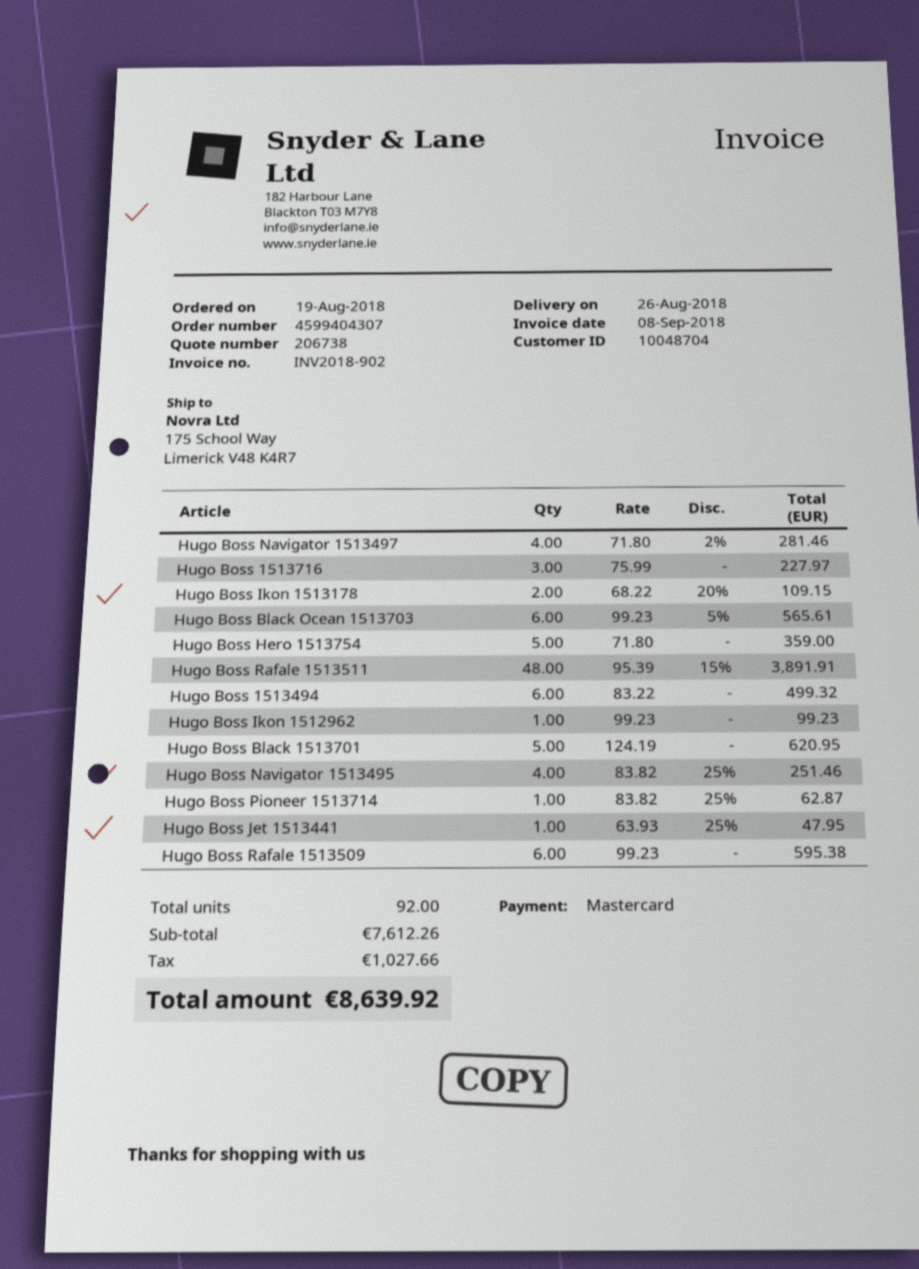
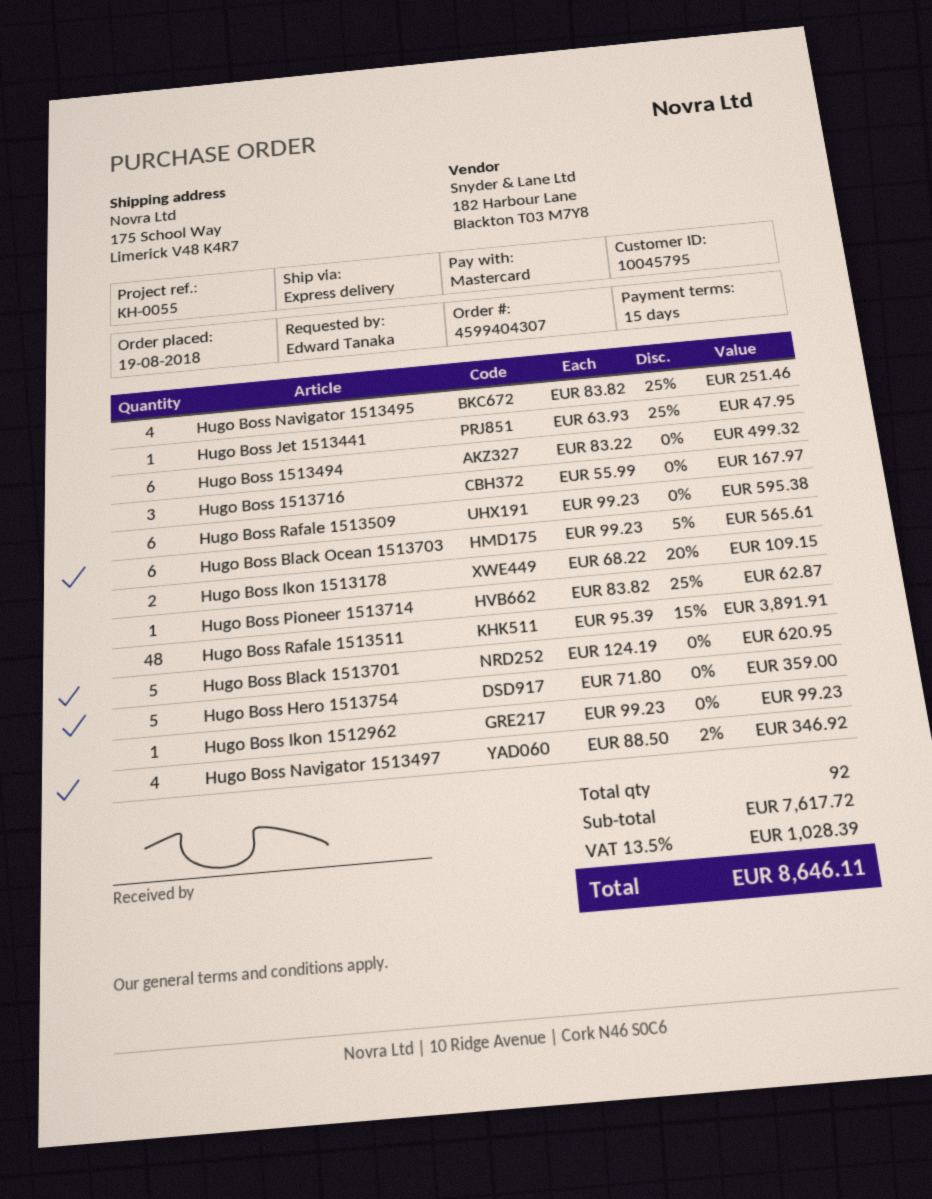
customer number: 10048704 -> 10045795
Hugo Boss Navigator 1513497: 4 x 71.80 - 2% = 281.46 -> 4 x 88.50 - 2% = 346.92
Hugo Boss 1513716: 3 x 75.99 = 227.97 -> 3 x 55.99 = 167.97
subtotal: 7612.26 -> 7617.72
tax: 1027.66 -> 1028.39
total: 8639.92 -> 8646.11

